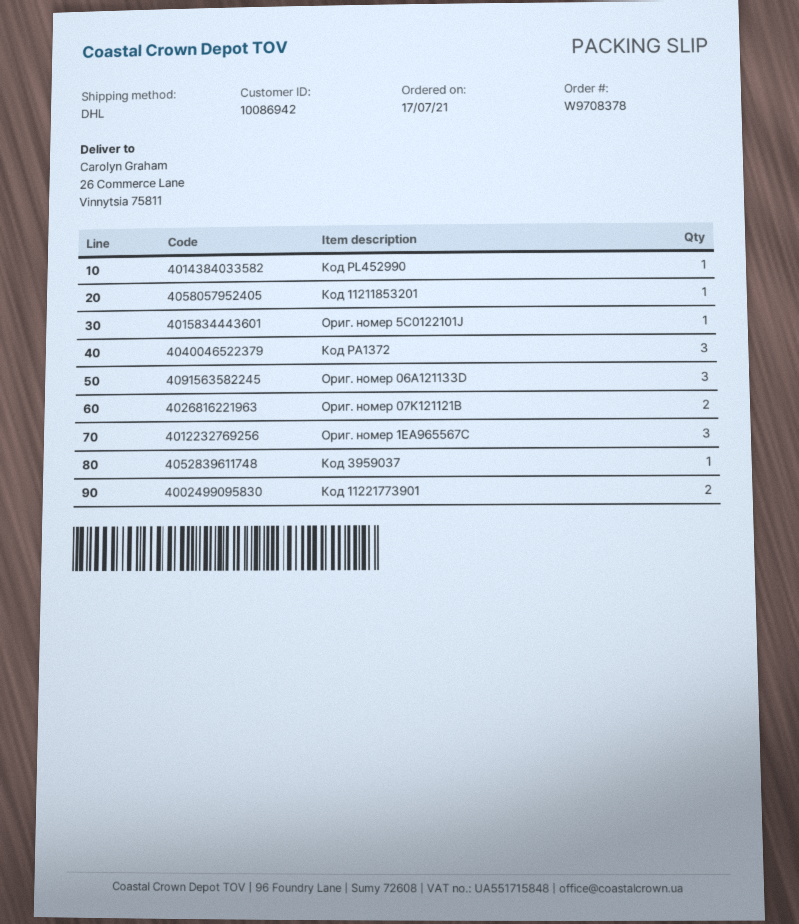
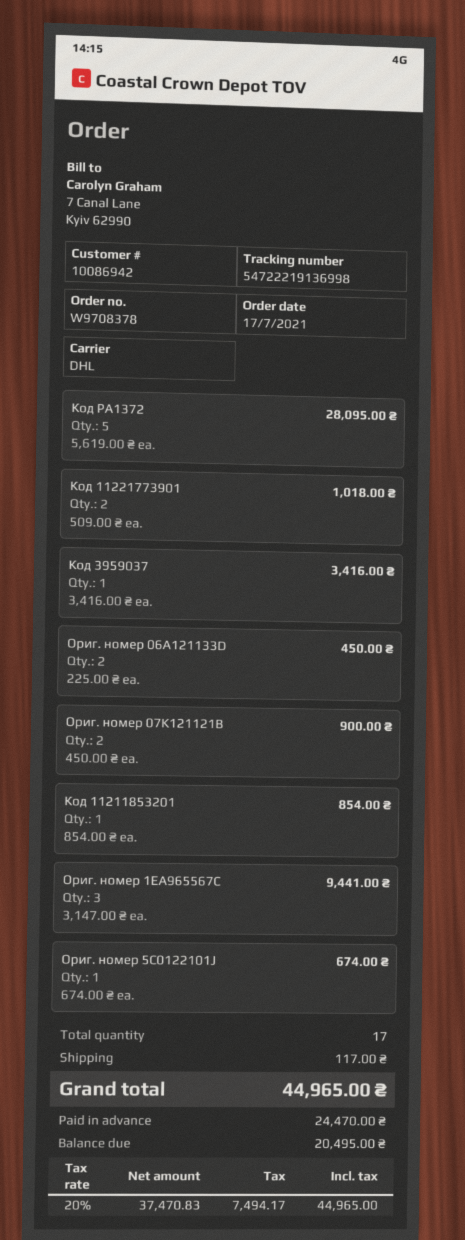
Код PL452990: 1 -> none
Код PA1372: 3 -> 5
Ориг. номер 06A121133D: 3 -> 2

